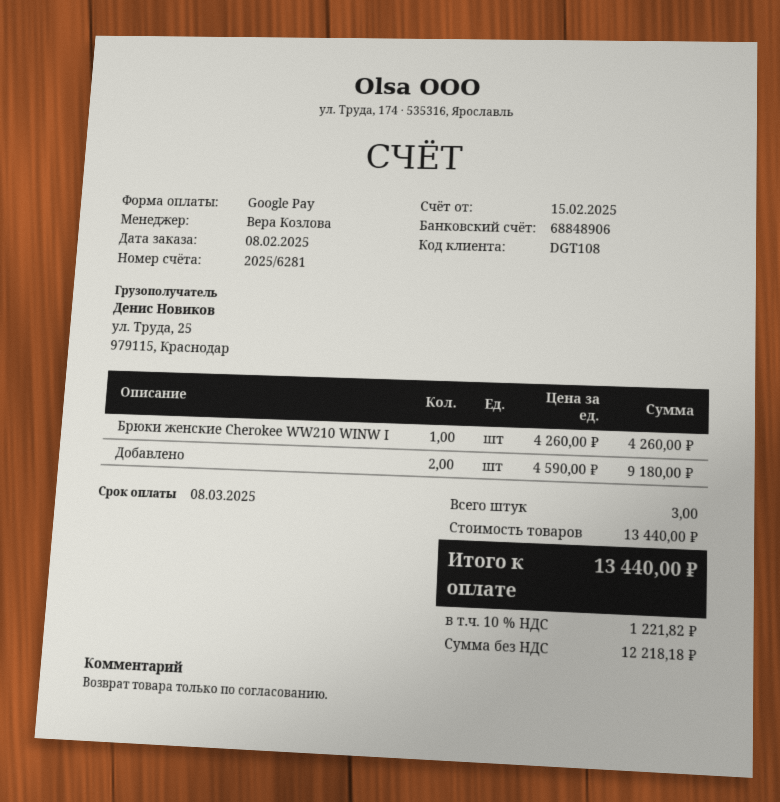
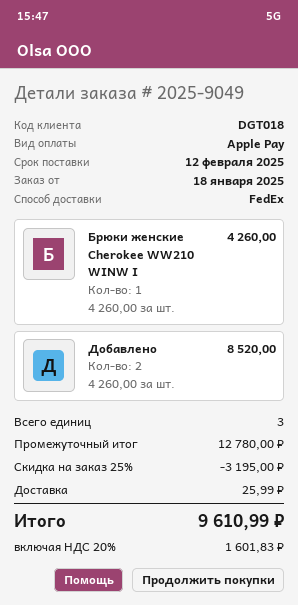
order date: 2025-02-08 -> 2025-01-18
customer number: DGT108 -> DGT018
payment method: Google Pay -> Apple Pay
Добавлено: 2 x 4590.00 = 9180.00 -> 2 x 4260.00 = 8520.00
subtotal: 13440.00 -> 12780.00
discount: none -> 25% = 3195.00
shipping: none -> 25.99
tax: 10% = 1221.82 -> 20% = 1601.83
total: 13440.00 -> 9610.99

